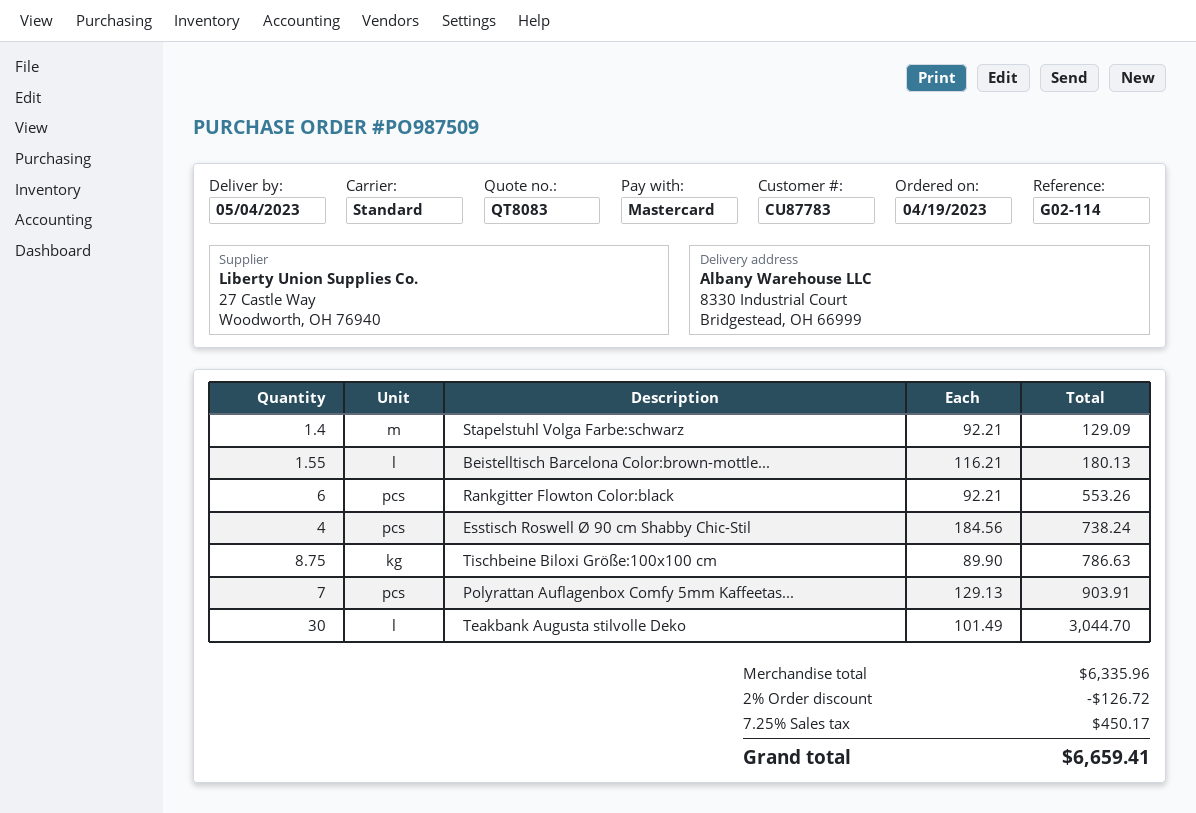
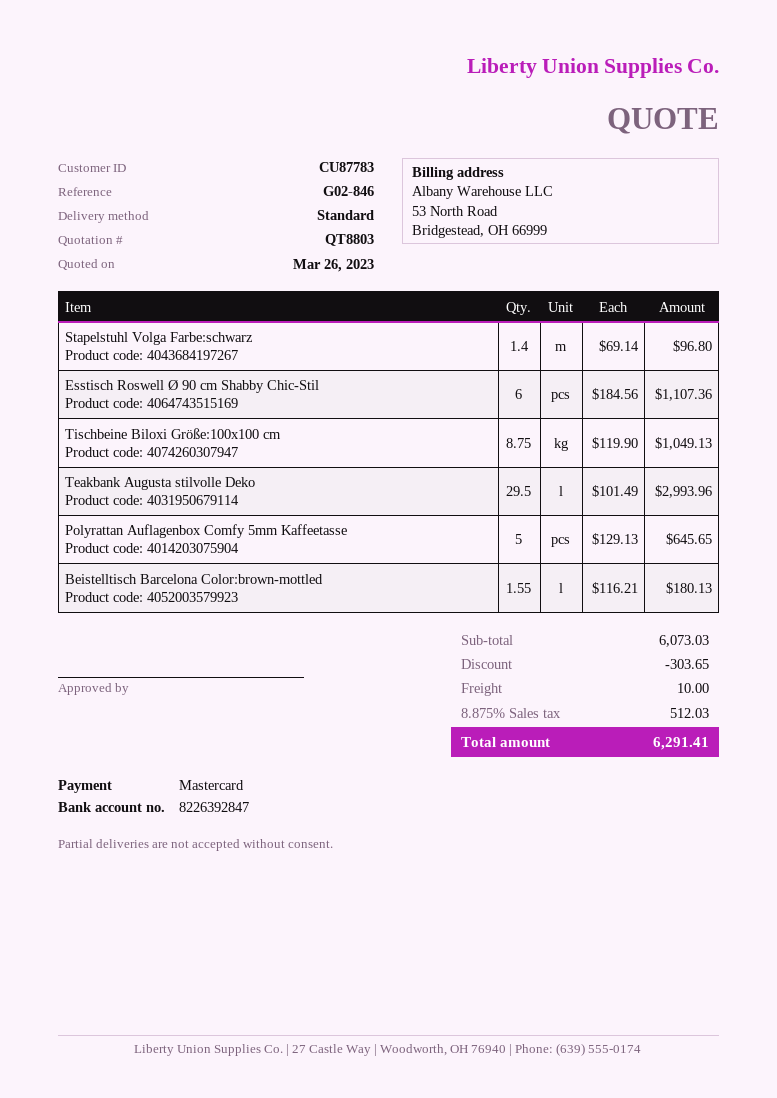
quote number: QT8083 -> QT8803
reference: G02-114 -> G02-846
Stapelstuhl Volga Farbe:schwarz: 1.4 x 92.21 = 129.09 -> 1.4 x 69.14 = 96.80
Rankgitter Flowton Color:black: 6 x 92.21 = 553.26 -> none
Esstisch Roswell Ø 90 cm Shabby Chic-Stil: 4 x 184.56 = 738.24 -> 6 x 184.56 = 1107.36
Tischbeine Biloxi Größe:100x100 cm: 8.75 x 89.90 = 786.63 -> 8.75 x 119.90 = 1049.13
Polyrattan Auflagenbox Comfy 5mm Kaffeetas...: 7 x 129.13 = 903.91 -> 5 x 129.13 = 645.65
Teakbank Augusta stilvolle Deko: 30 x 101.49 = 3044.70 -> 29.5 x 101.49 = 2993.96
subtotal: 6335.96 -> 6073.03
discount: 126.72 -> 303.65
shipping: none -> 10.00
tax: 7.25% = 450.17 -> 8.875% = 512.03
total: 6659.41 -> 6291.41

